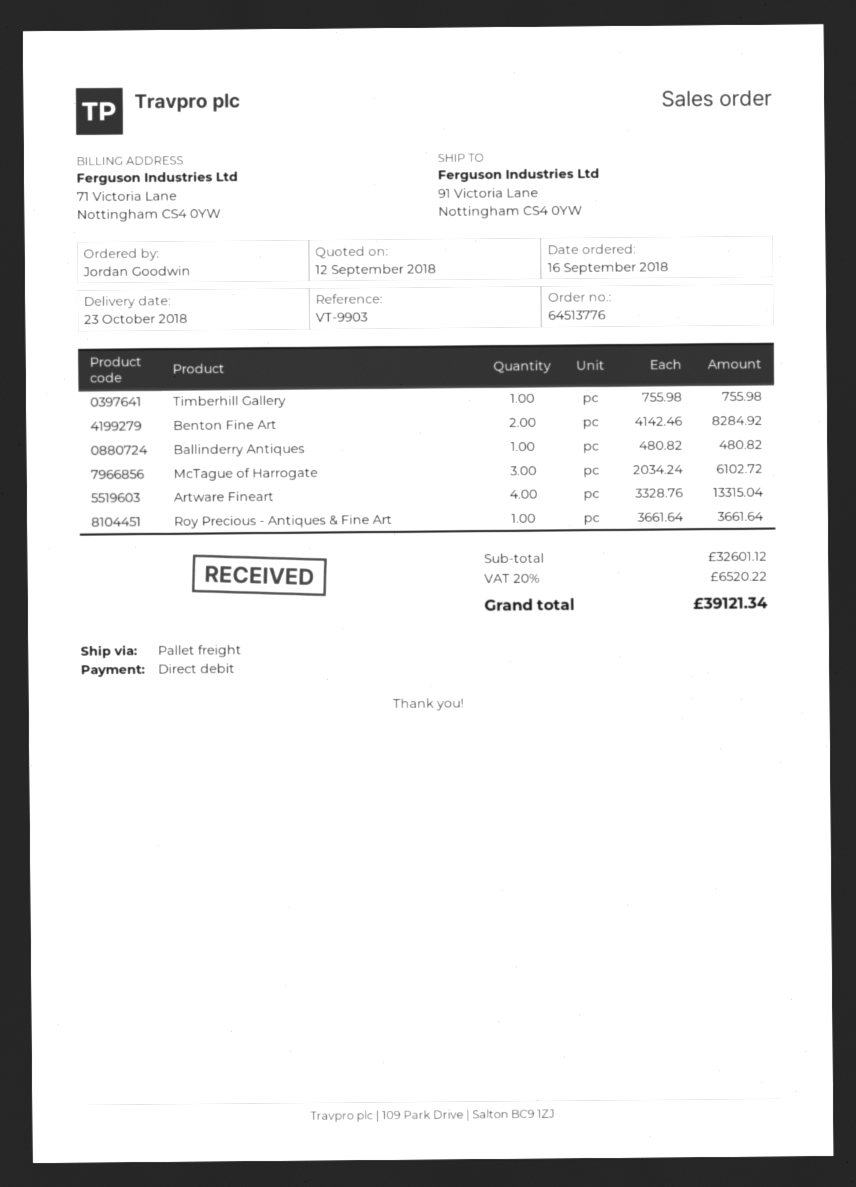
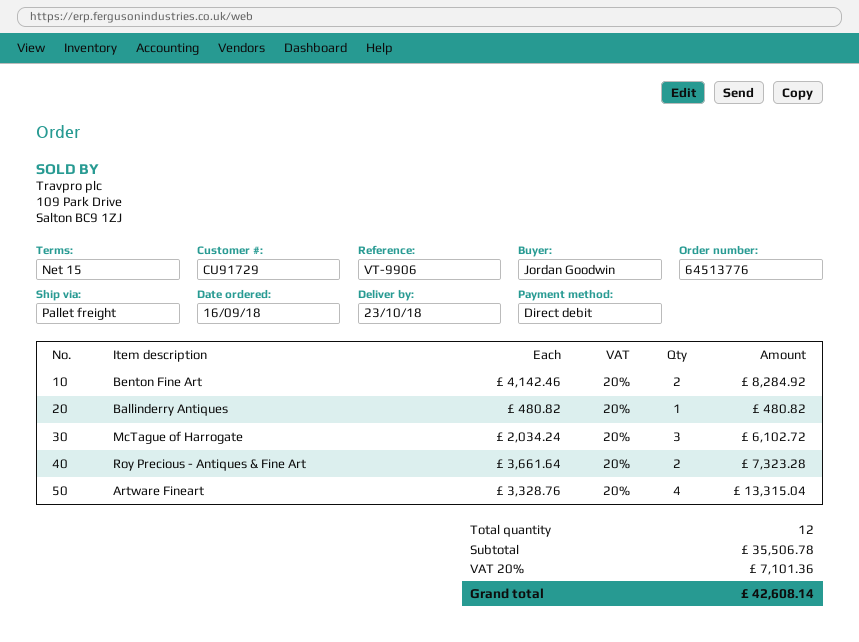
reference: VT-9903 -> VT-9906
Timberhill Gallery: 1 x 755.98 = 755.98 -> none
Roy Precious - Antiques & Fine Art: 1 x 3661.64 = 3661.64 -> 2 x 3661.64 = 7323.28
subtotal: 32601.12 -> 35506.78
tax: 20% = 6520.22 -> 20% = 7101.36
total: 39121.34 -> 42608.14

